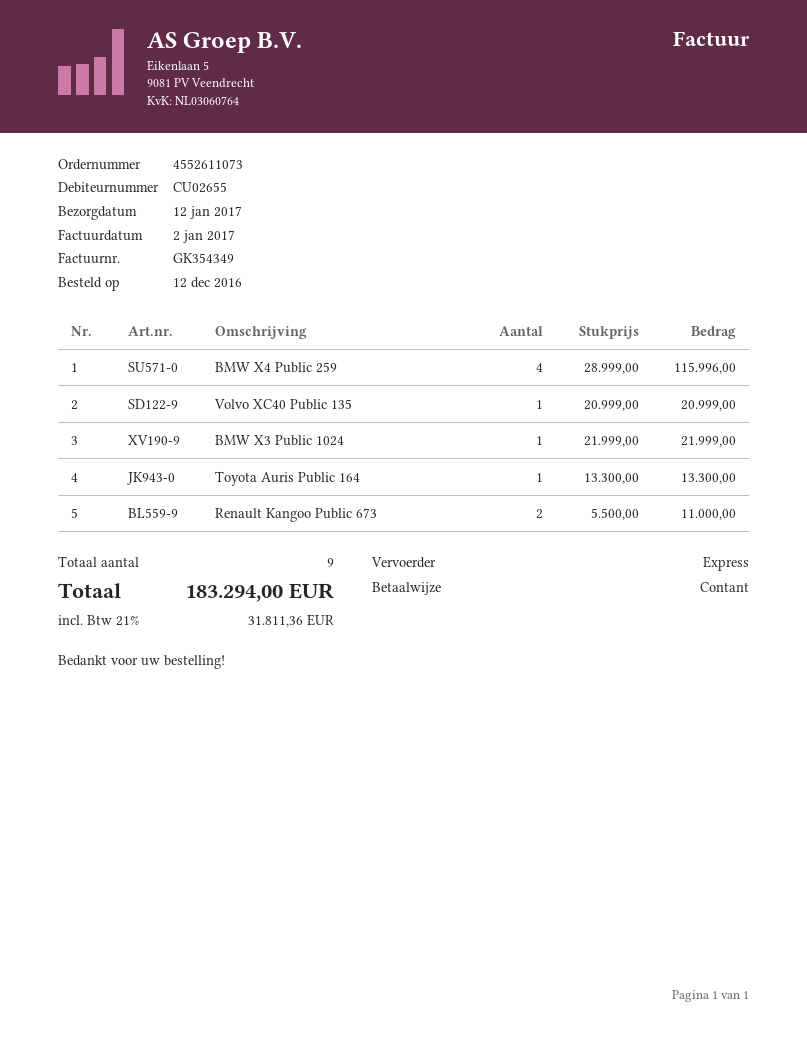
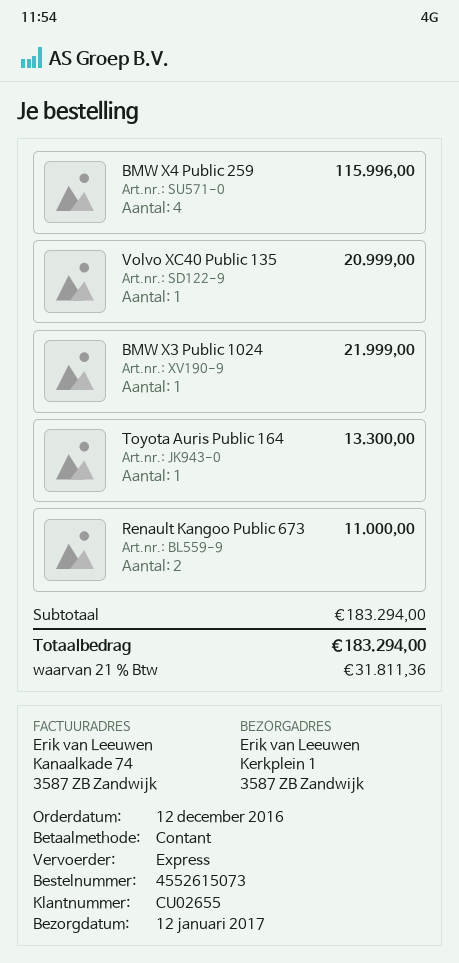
order number: 4552611073 -> 4552615073

